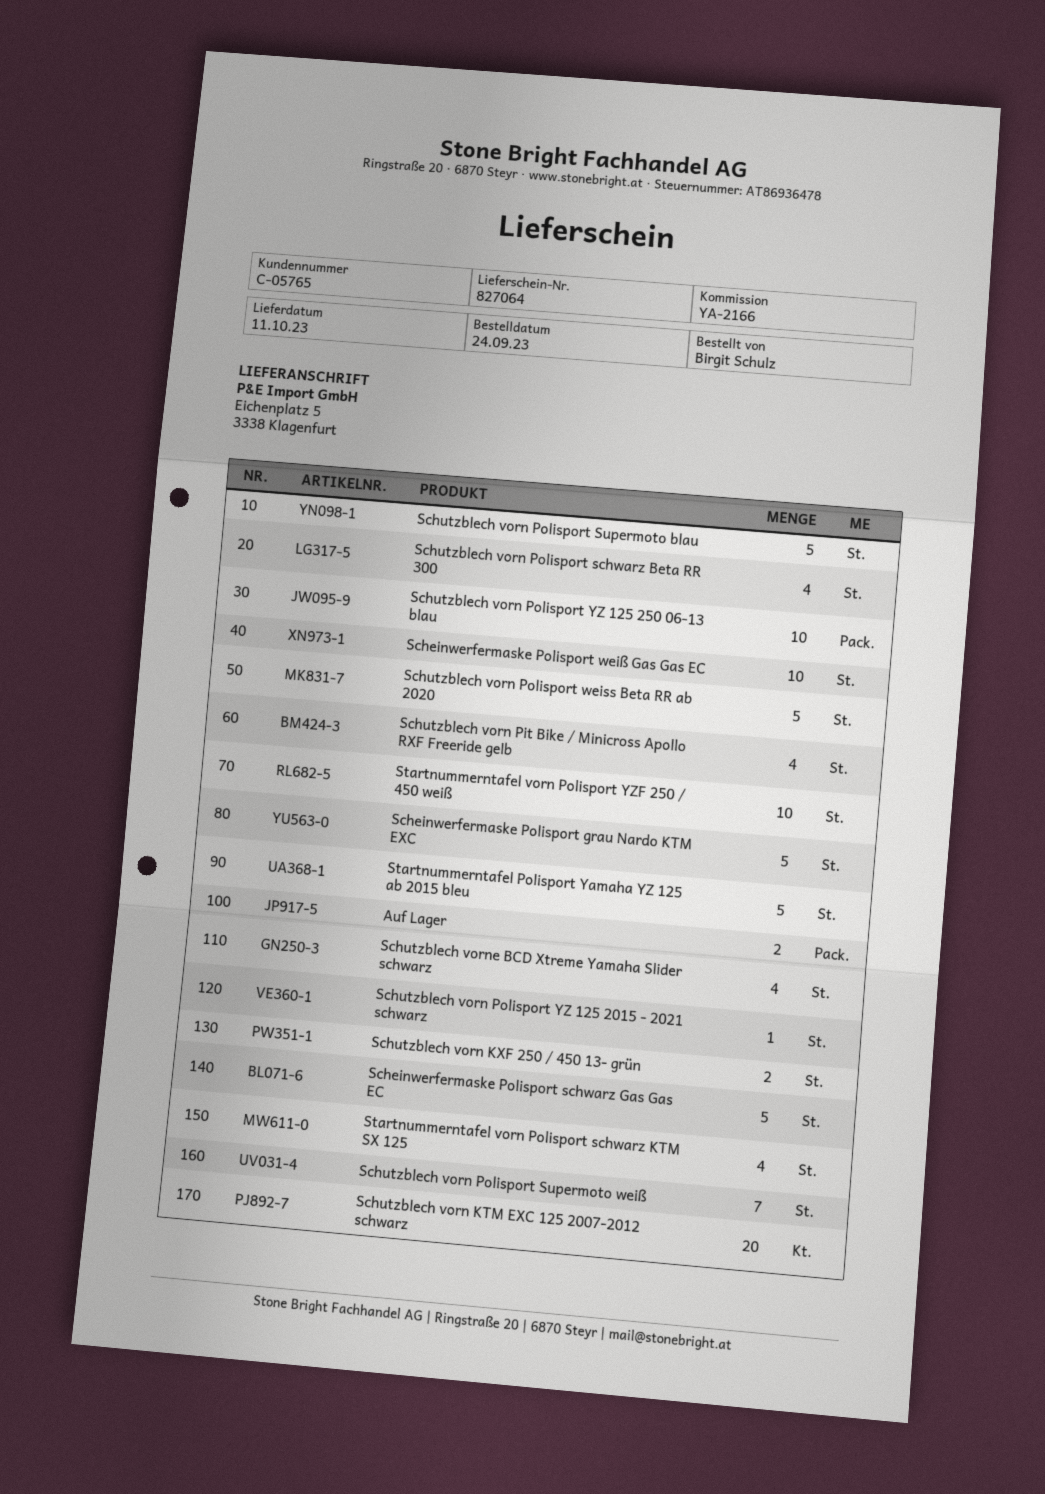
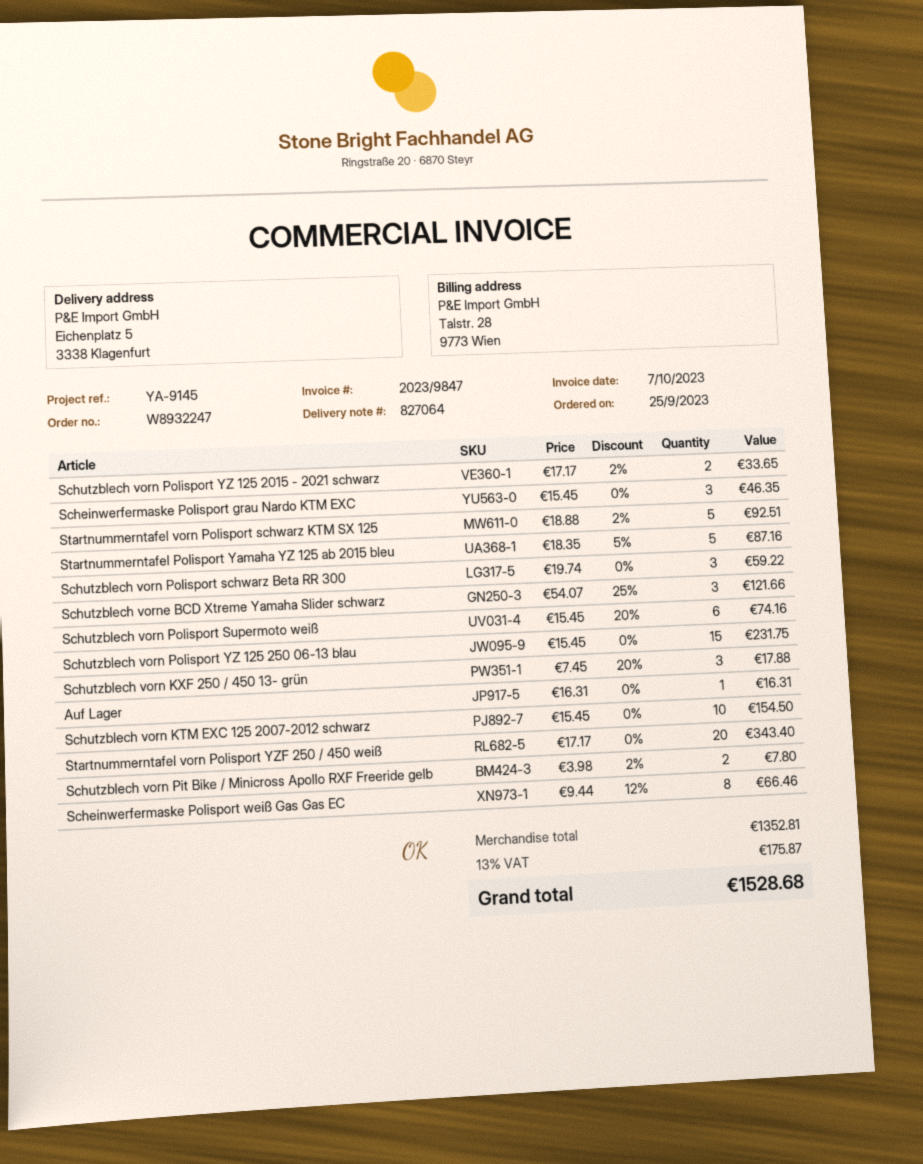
order date: 2023-09-24 -> 2023-09-25
reference: YA-2166 -> YA-9145
Schutzblech vorn Polisport Supermoto blau: 5 -> none
Schutzblech vorn Polisport schwarz Beta RR 300: 4 -> 3
Schutzblech vorn Polisport YZ 125 250 06-13 blau: 10 -> 15
Scheinwerfermaske Polisport weiß Gas Gas EC: 10 -> 8
Schutzblech vorn Polisport weiss Beta RR ab 2020: 5 -> none
Schutzblech vorn Pit Bike / Minicross Apollo RXF Freeride gelb: 4 -> 2
Startnummerntafel vorn Polisport YZF 250 / 450 weiß: 10 -> 20
Scheinwerfermaske Polisport grau Nardo KTM EXC: 5 -> 3
Auf Lager: 2 -> 1
Schutzblech vorne BCD Xtreme Yamaha Slider schwarz: 4 -> 3
Schutzblech vorn Polisport YZ 125 2015 - 2021 schwarz: 1 -> 2
Schutzblech vorn KXF 250 / 450 13- grün: 2 -> 3
Scheinwerfermaske Polisport schwarz Gas Gas EC: 5 -> none
Startnummerntafel vorn Polisport schwarz KTM SX 125: 4 -> 5
Schutzblech vorn Polisport Supermoto weiß: 7 -> 6
Schutzblech vorn KTM EXC 125 2007-2012 schwarz: 20 -> 10

